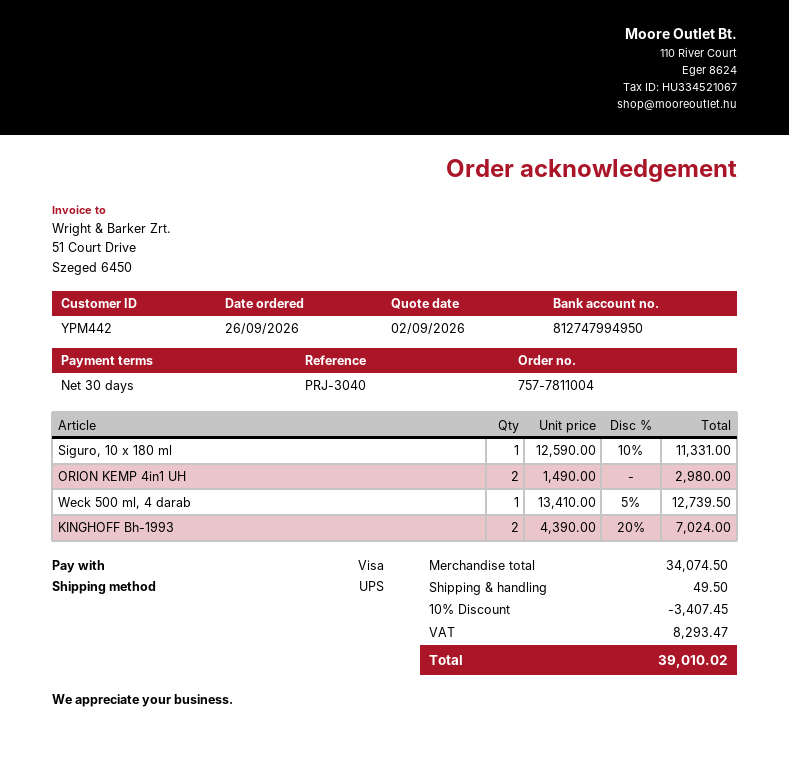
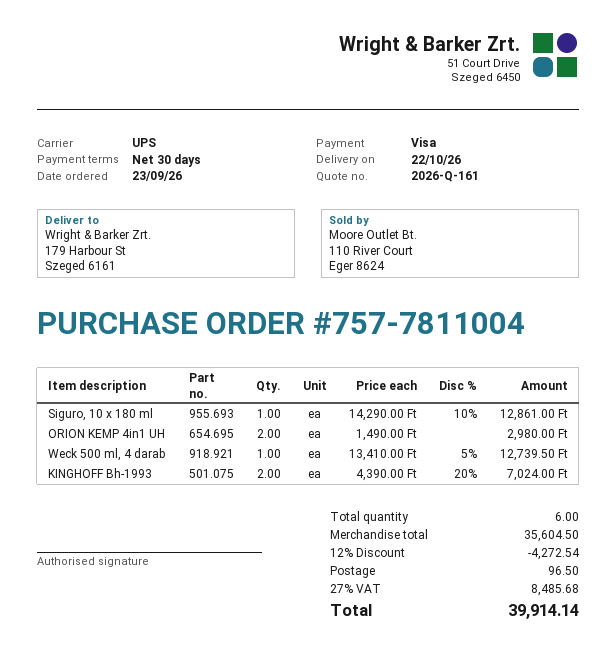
order date: 2026-09-26 -> 2026-09-23
Siguro, 10 x 180 ml: 1 x 12590.00 - 10% = 11331.00 -> 1 x 14290.00 - 10% = 12861.00
subtotal: 34074.50 -> 35604.50
discount: 10% = 3407.45 -> 12% = 4272.54
shipping: 49.50 -> 96.50
tax: 8293.47 -> 8485.68
total: 39010.02 -> 39914.14

